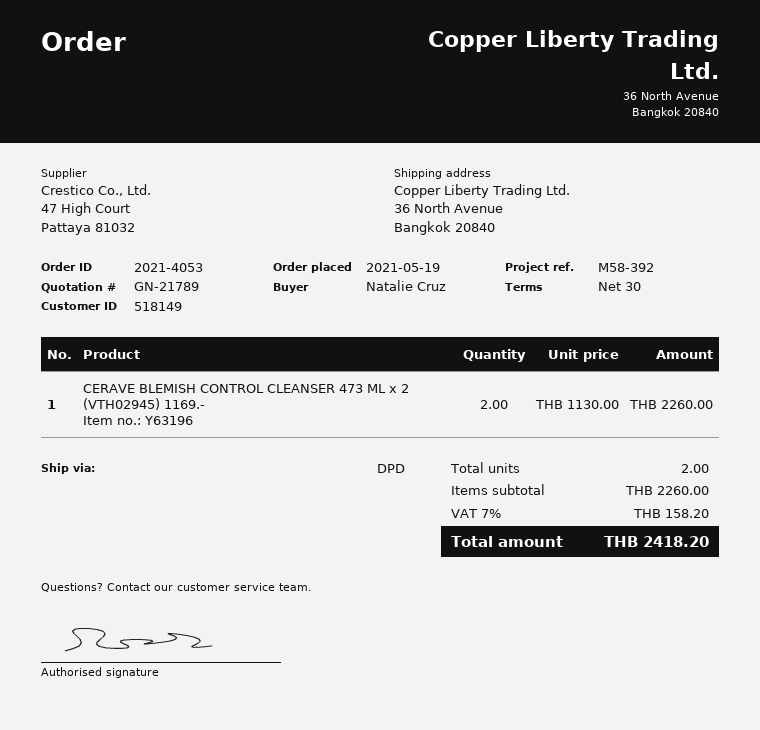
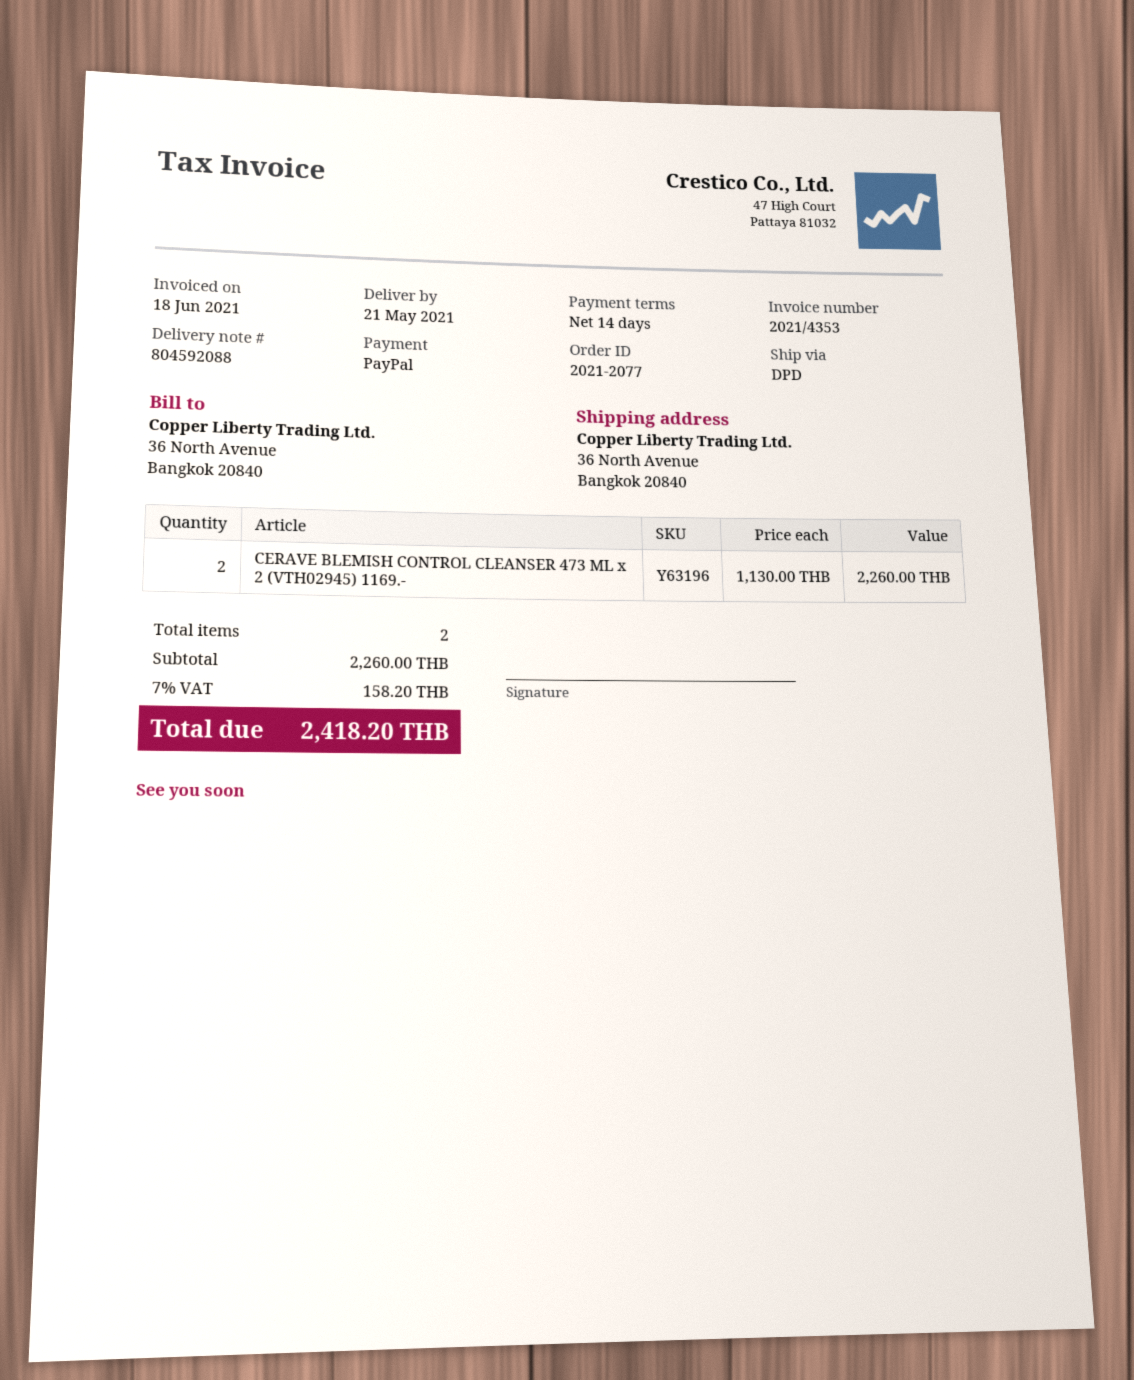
order number: 2021-4053 -> 2021-2077
payment terms: 30 days -> 14 days

